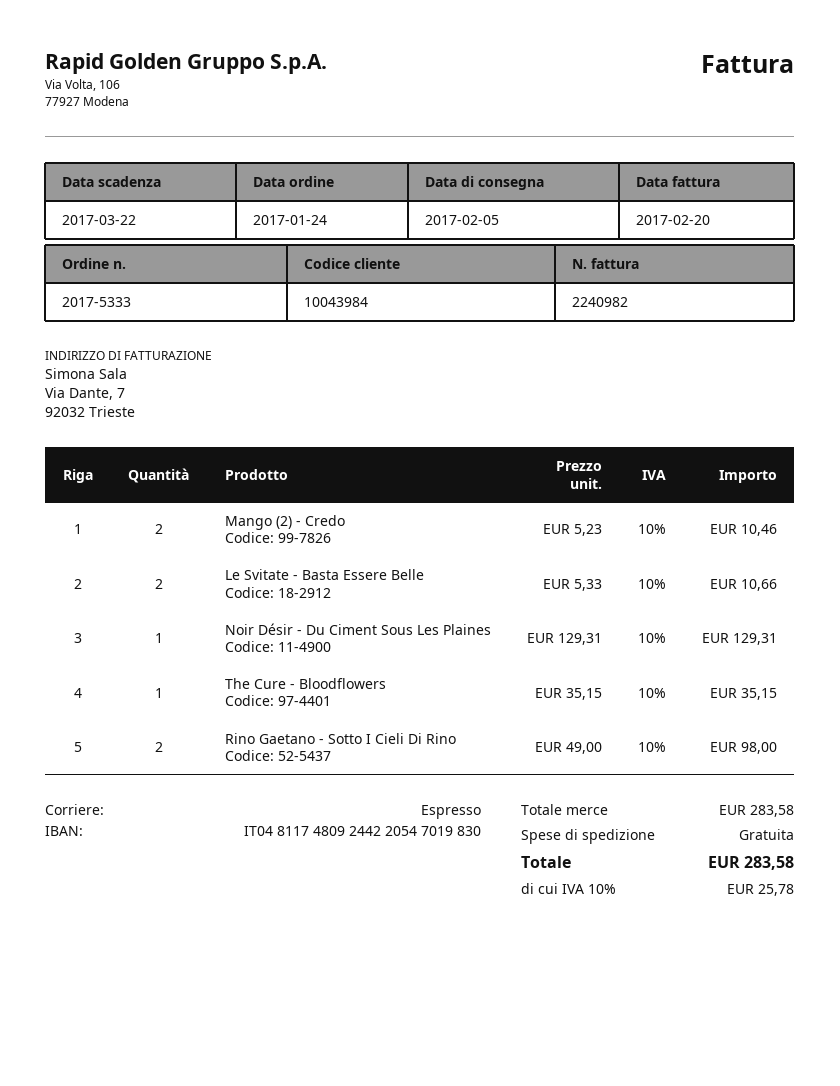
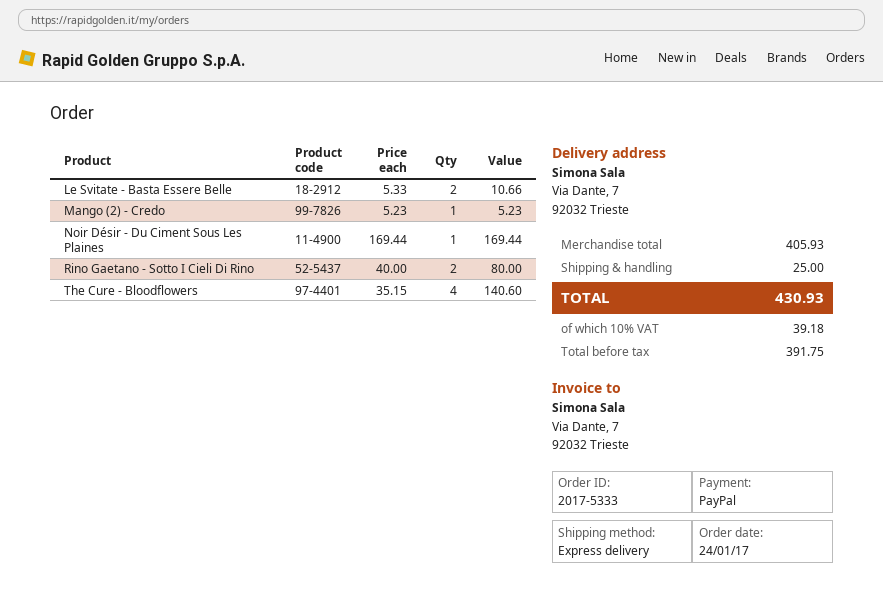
Mango (2) - Credo: 2 x 5.23 = 10.46 -> 1 x 5.23 = 5.23
Noir Désir - Du Ciment Sous Les Plaines: 1 x 129.31 = 129.31 -> 1 x 169.44 = 169.44
The Cure - Bloodflowers: 1 x 35.15 = 35.15 -> 4 x 35.15 = 140.60
Rino Gaetano - Sotto I Cieli Di Rino: 2 x 49.00 = 98.00 -> 2 x 40.00 = 80.00
subtotal: 283.58 -> 405.93
shipping: 0.00 -> 25.00
tax: 10% = 25.78 -> 10% = 39.18
total: 283.58 -> 430.93

